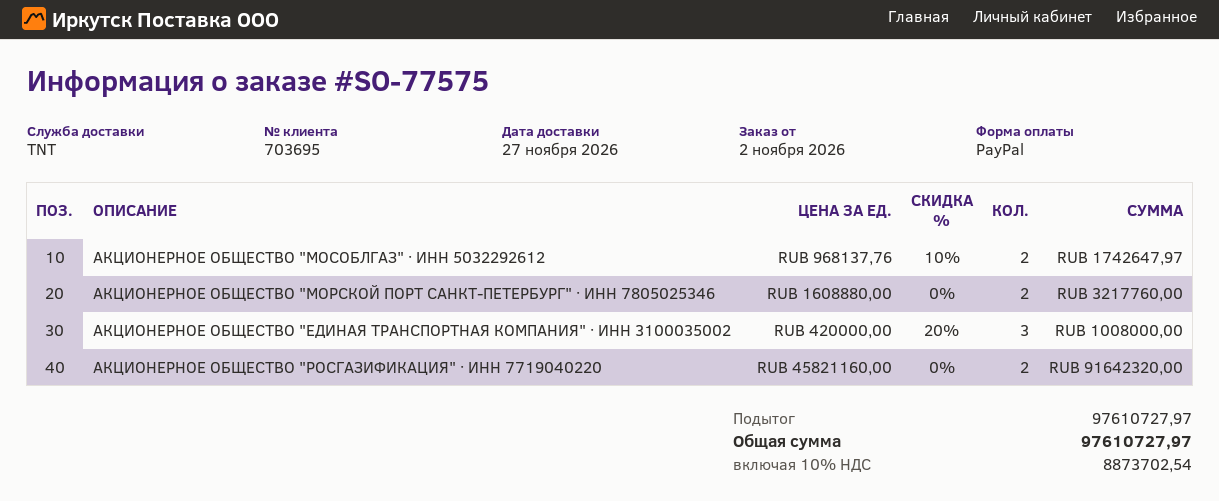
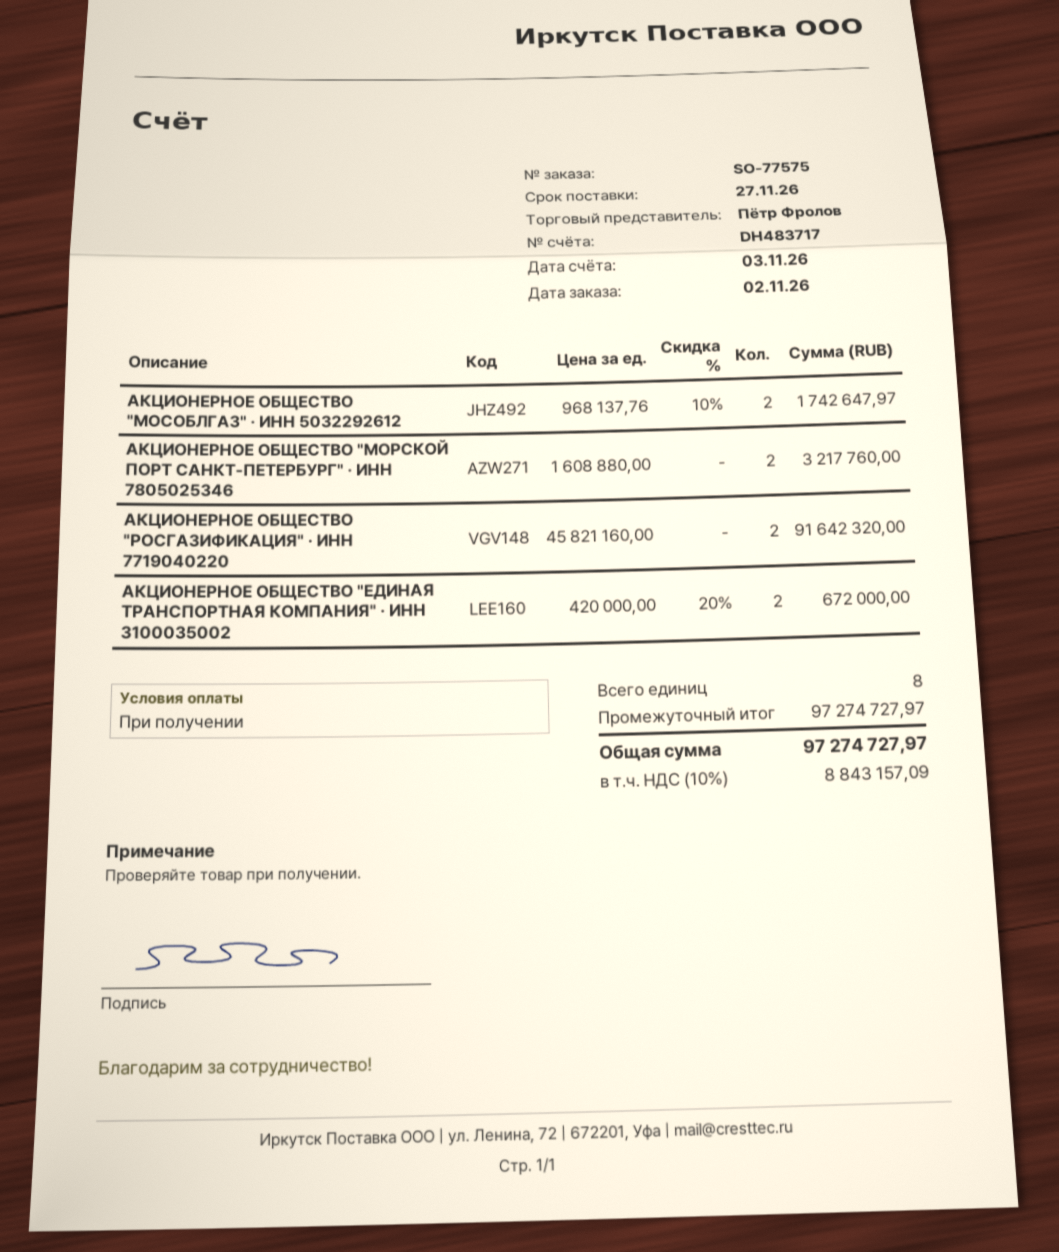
АКЦИОНЕРНОЕ ОБЩЕСТВО "ЕДИНАЯ ТРАНСПОРТНАЯ КОМПАНИЯ" · ИНН 3100035002: 3 x 420000.00 - 20% = 1008000.00 -> 2 x 420000.00 - 20% = 672000.00
subtotal: 97610727.97 -> 97274727.97
tax: 10% = 8873702.54 -> 10% = 8843157.09
total: 97610727.97 -> 97274727.97

